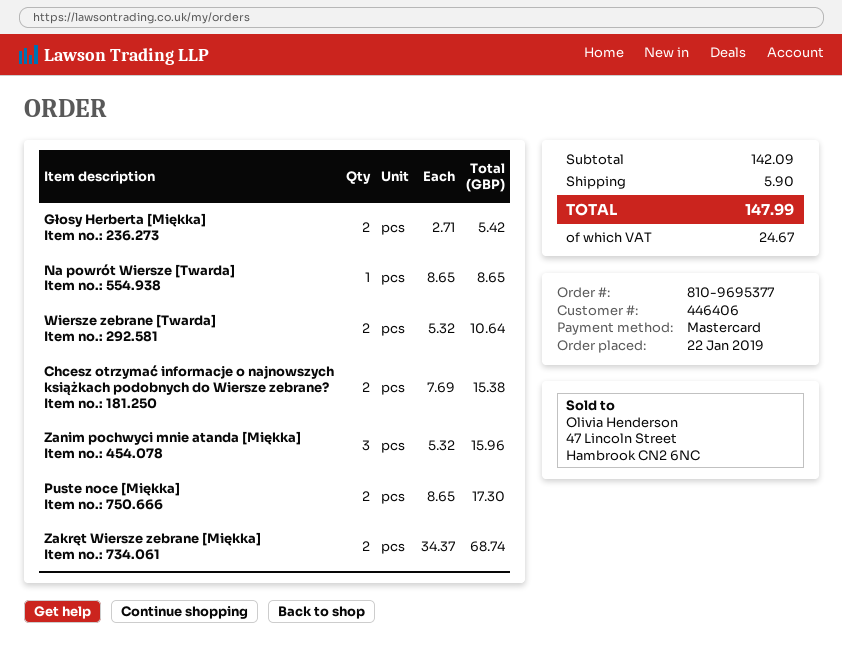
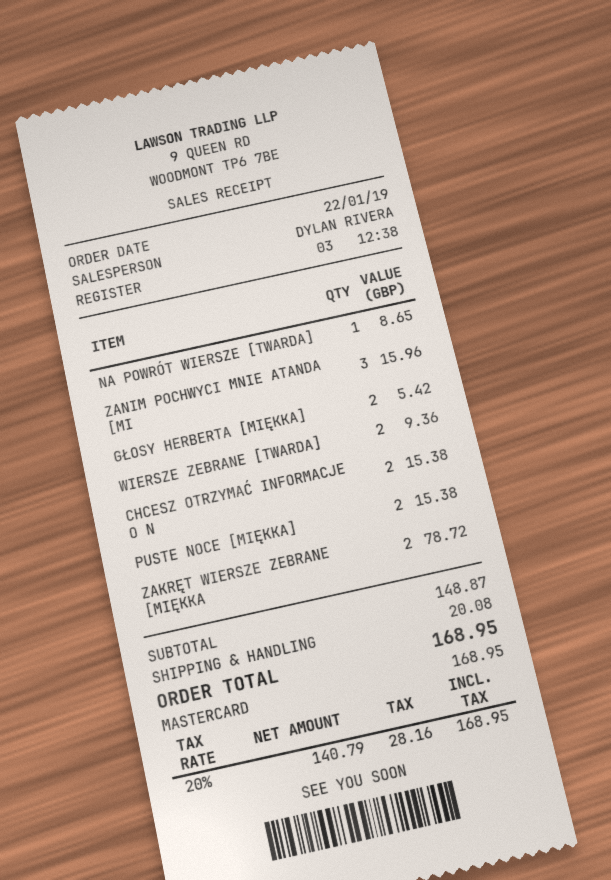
Wiersze zebrane [Twarda]: 2 for 10.64 -> 2 for 9.36
Puste noce [Miękka]: 2 for 17.30 -> 2 for 15.38
Zakręt Wiersze zebrane [Miękka]: 2 for 68.74 -> 2 for 78.72
subtotal: 142.09 -> 148.87
shipping: 5.90 -> 20.08
tax: 24.67 -> 28.16
total: 147.99 -> 168.95

